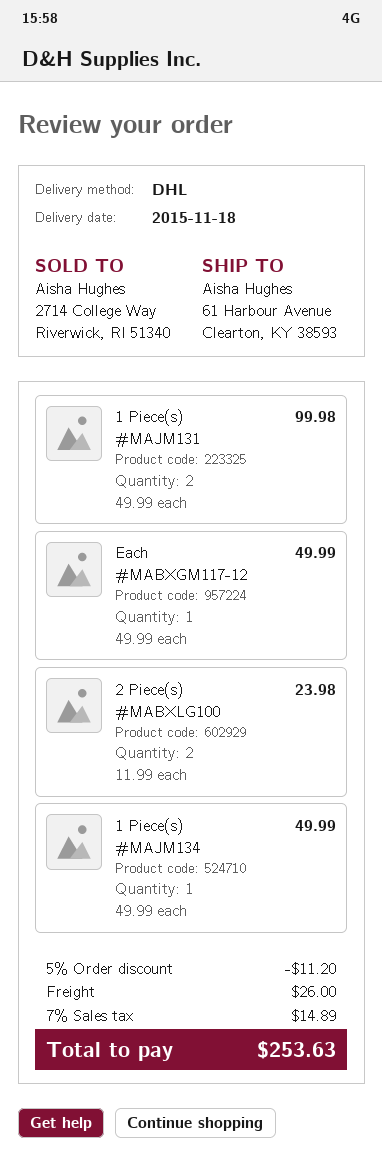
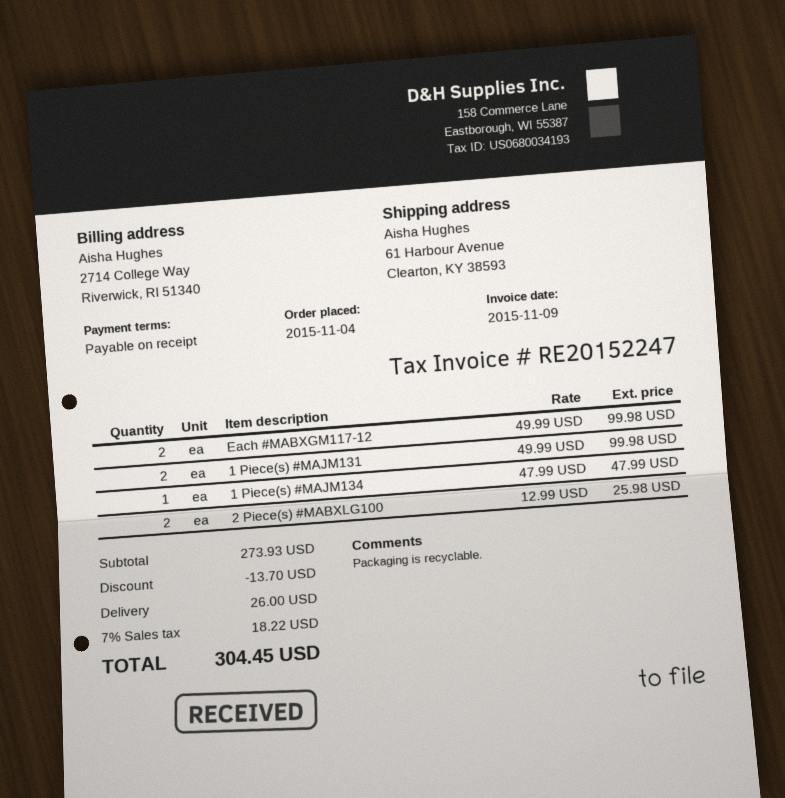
Each #MABXGM117-12: 1 x 49.99 = 49.99 -> 2 x 49.99 = 99.98
2 Piece(s) #MABXLG100: 2 x 11.99 = 23.98 -> 2 x 12.99 = 25.98
1 Piece(s) #MAJM134: 1 x 49.99 = 49.99 -> 1 x 47.99 = 47.99
discount: 11.20 -> 13.70
tax: 7% = 14.89 -> 7% = 18.22
total: 253.63 -> 304.45

